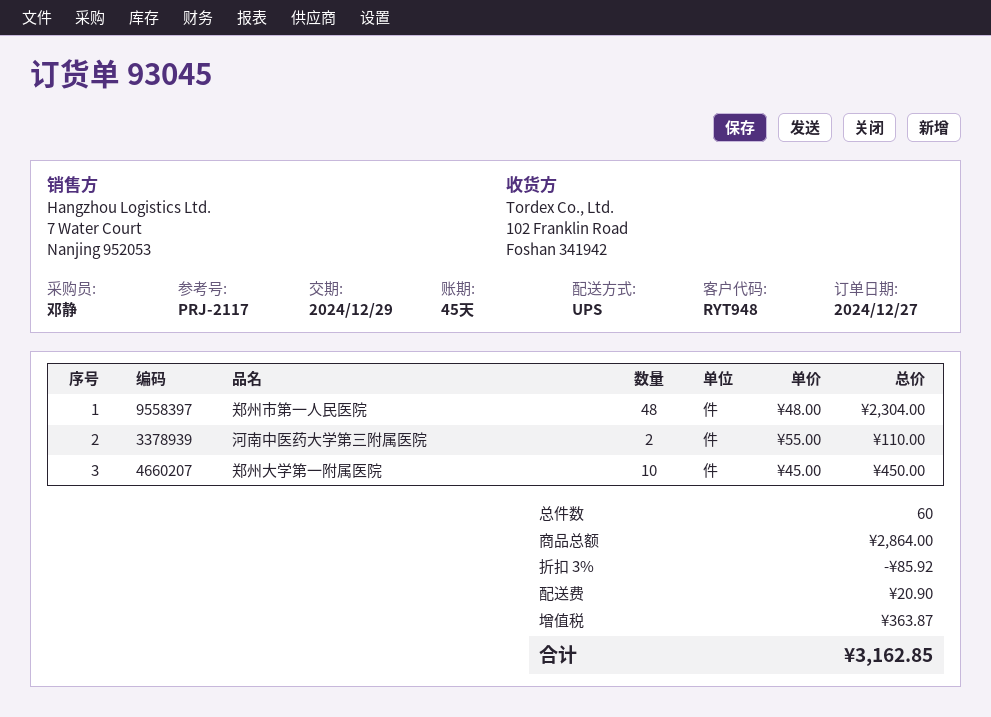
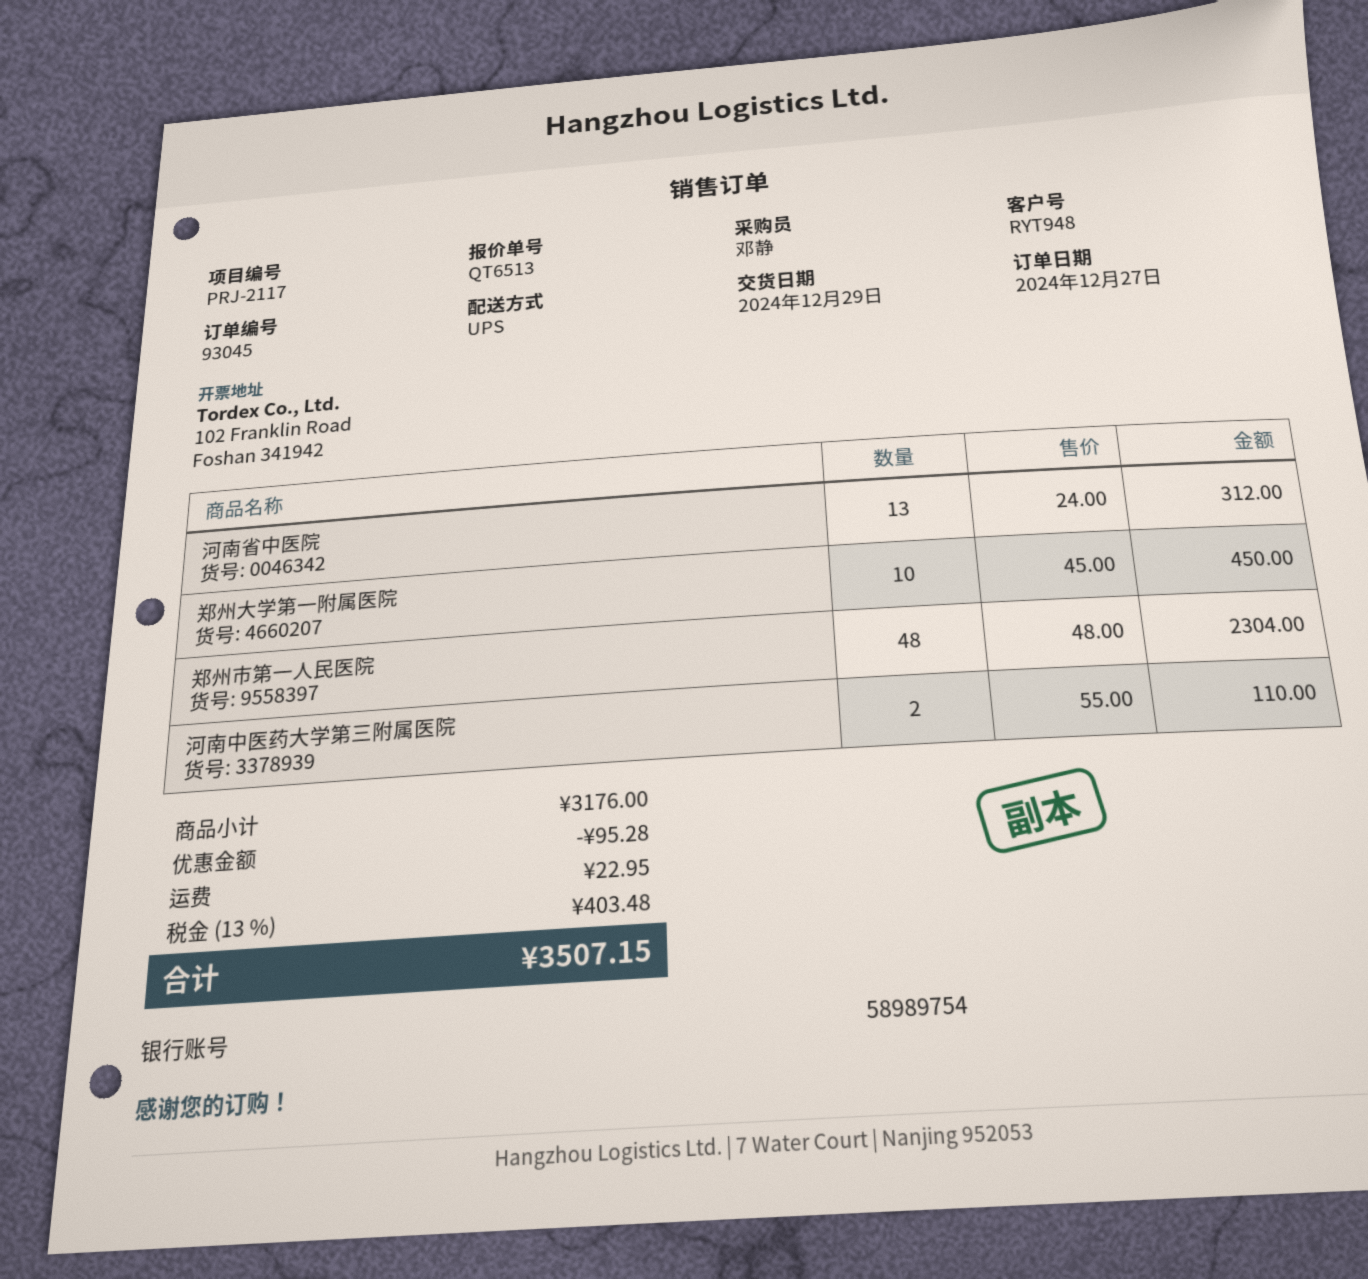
河南省中医院: none -> 13 x 24.00 = 312.00
subtotal: 2864.00 -> 3176.00
discount: 85.92 -> 95.28
shipping: 20.90 -> 22.95
tax: 363.87 -> 403.48
total: 3162.85 -> 3507.15

